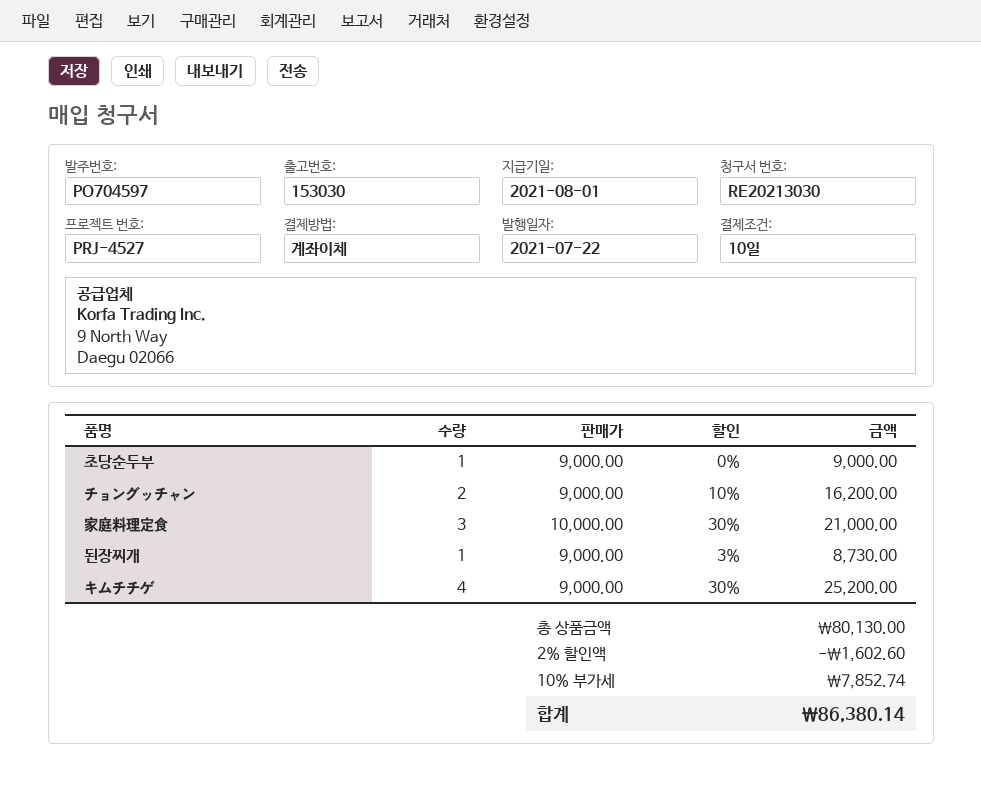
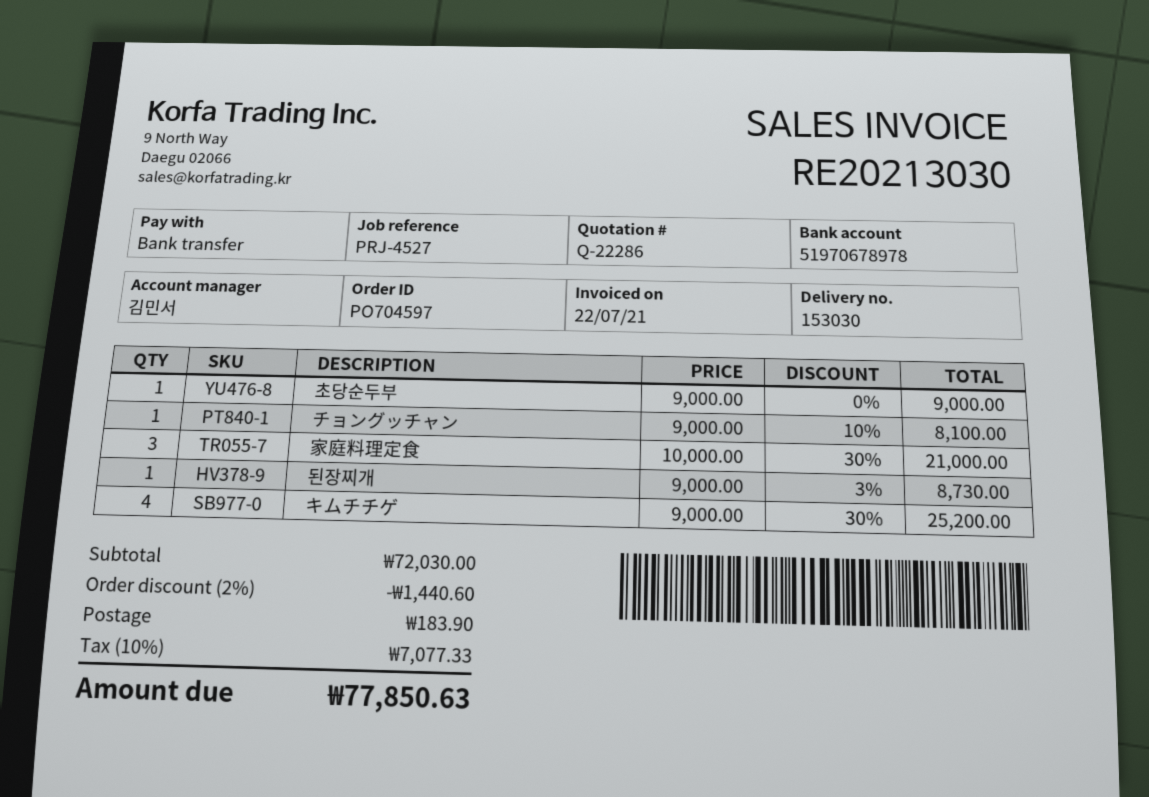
チョングッチャン: 2 x 9000.00 - 10% = 16200.00 -> 1 x 9000.00 - 10% = 8100.00
subtotal: 80130.00 -> 72030.00
discount: 2% = 1602.60 -> 2% = 1440.60
shipping: none -> 183.90
tax: 10% = 7852.74 -> 10% = 7077.33
total: 86380.14 -> 77850.63

